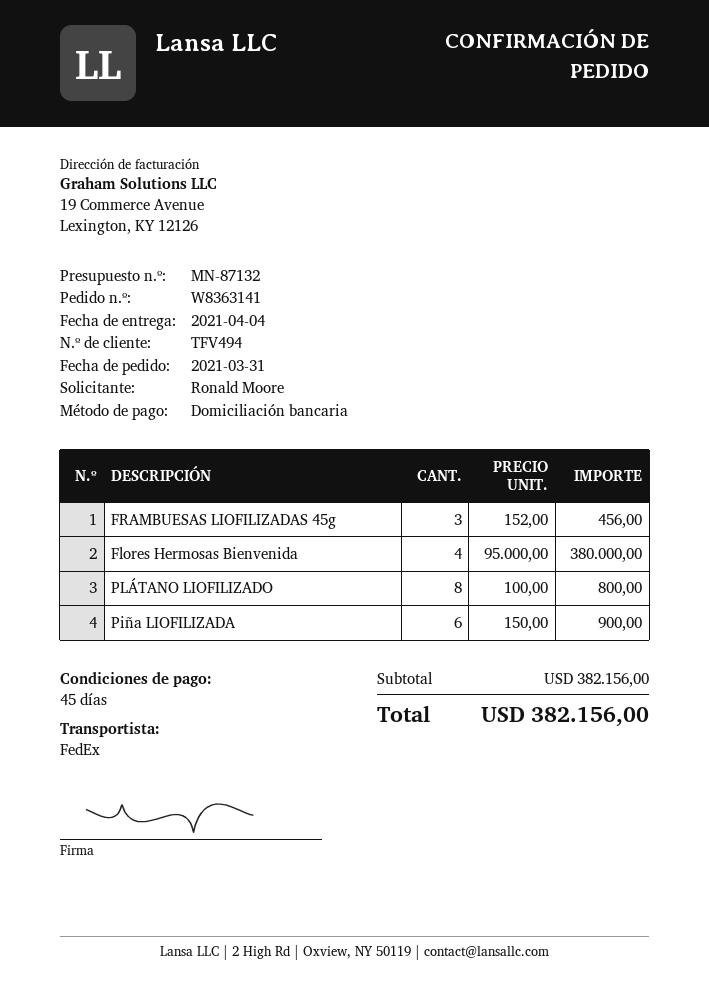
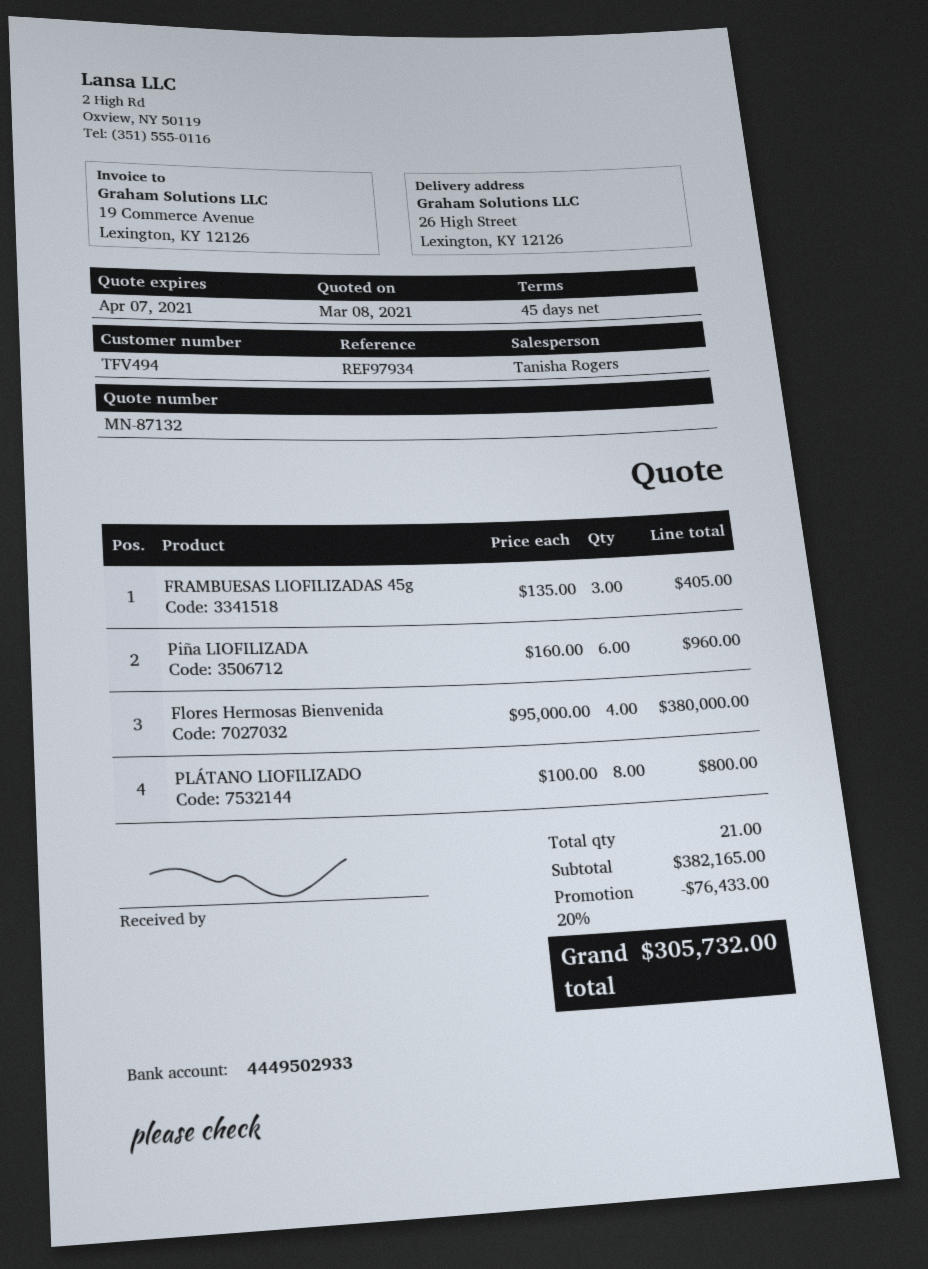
FRAMBUESAS LIOFILIZADAS 45g: 3 x 152.00 = 456.00 -> 3 x 135.00 = 405.00
Piña LIOFILIZADA: 6 x 150.00 = 900.00 -> 6 x 160.00 = 960.00
subtotal: 382156.00 -> 382165.00
discount: none -> 20% = 76433.00
total: 382156.00 -> 305732.00

